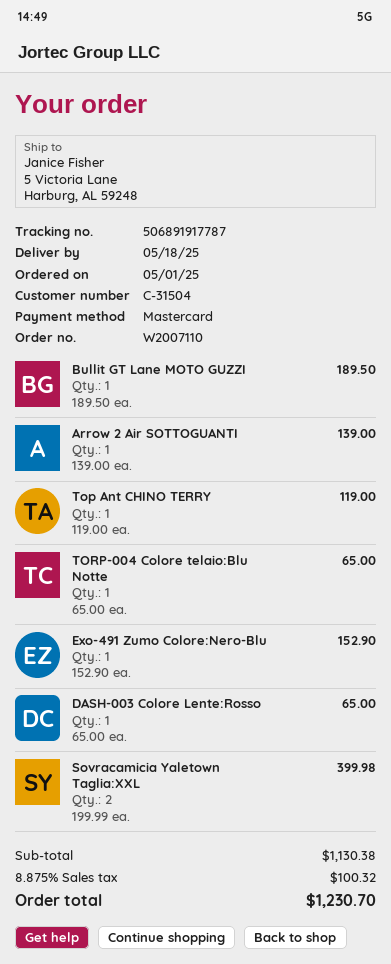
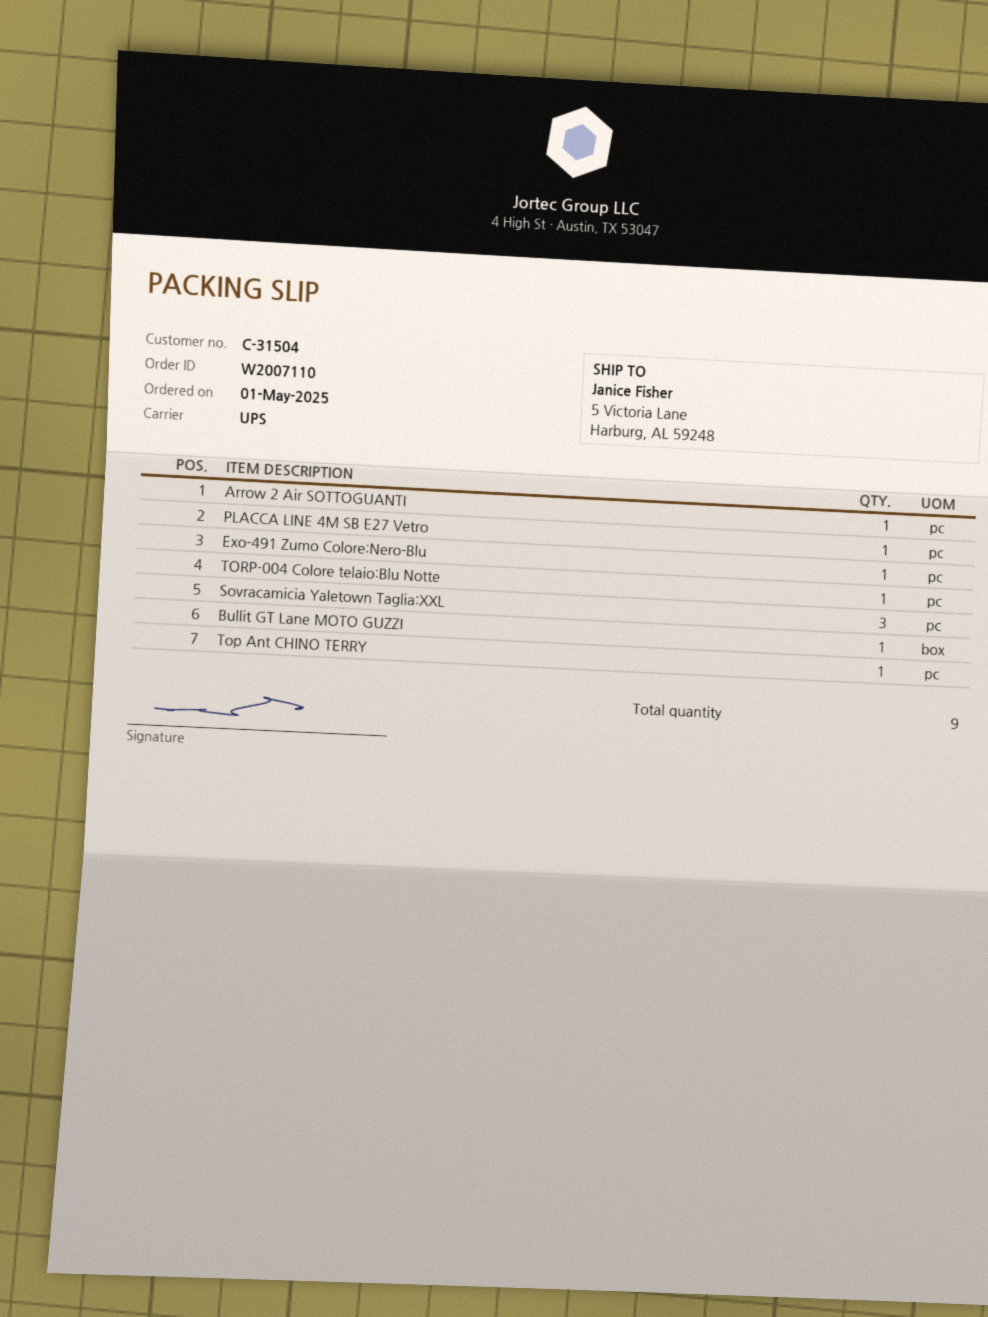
DASH-003 Colore Lente:Rosso: 1 -> none
Sovracamicia Yaletown Taglia:XXL: 2 -> 3
PLACCA LINE 4M SB E27 Vetro: none -> 1

